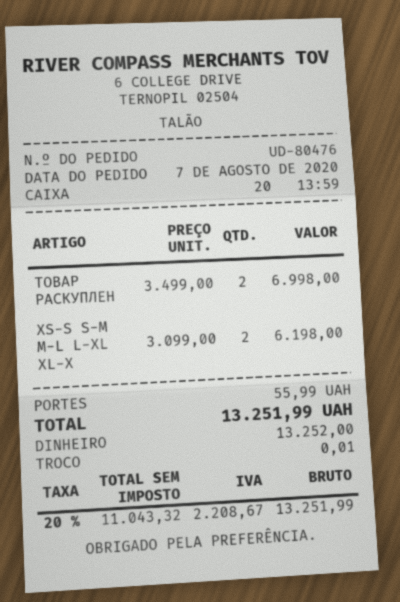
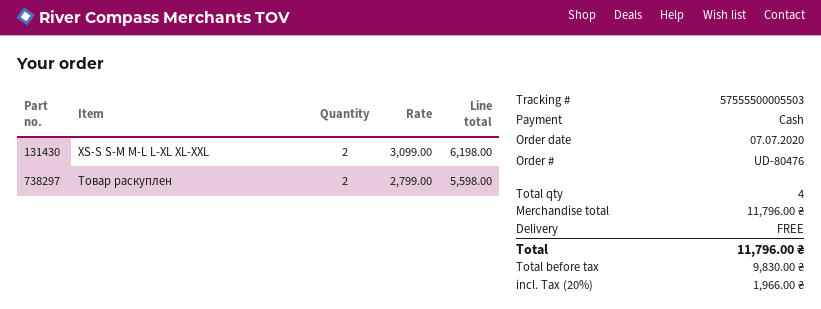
order date: 2020-08-07 -> 2020-07-07
ТОВАР РАСКУПЛЕН: 2 x 3499.00 = 6998.00 -> 2 x 2799.00 = 5598.00
shipping: 55.99 -> 0.00
net: 11043.32 -> 9830.00
tax: 20% = 2208.67 -> 20% = 1966.00
total: 13251.99 -> 11796.00

